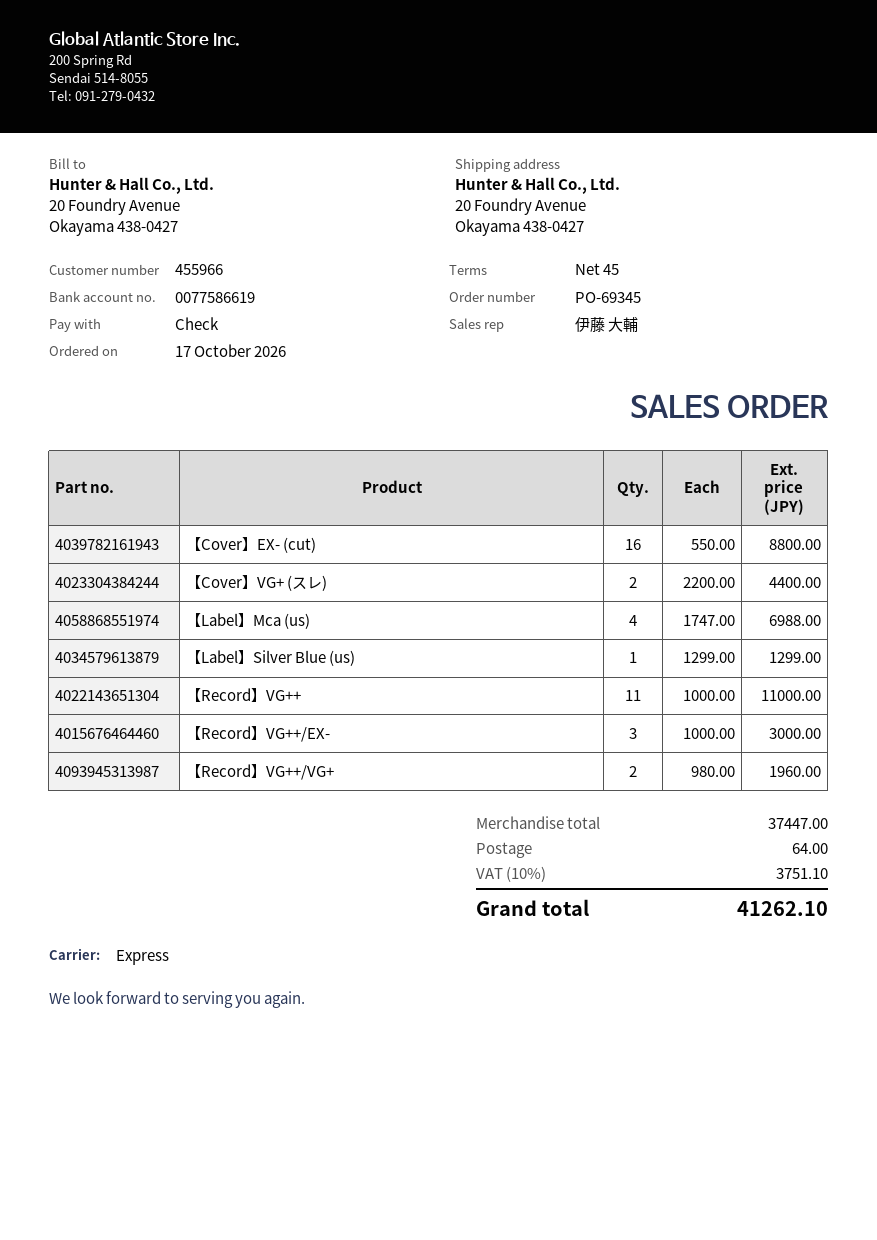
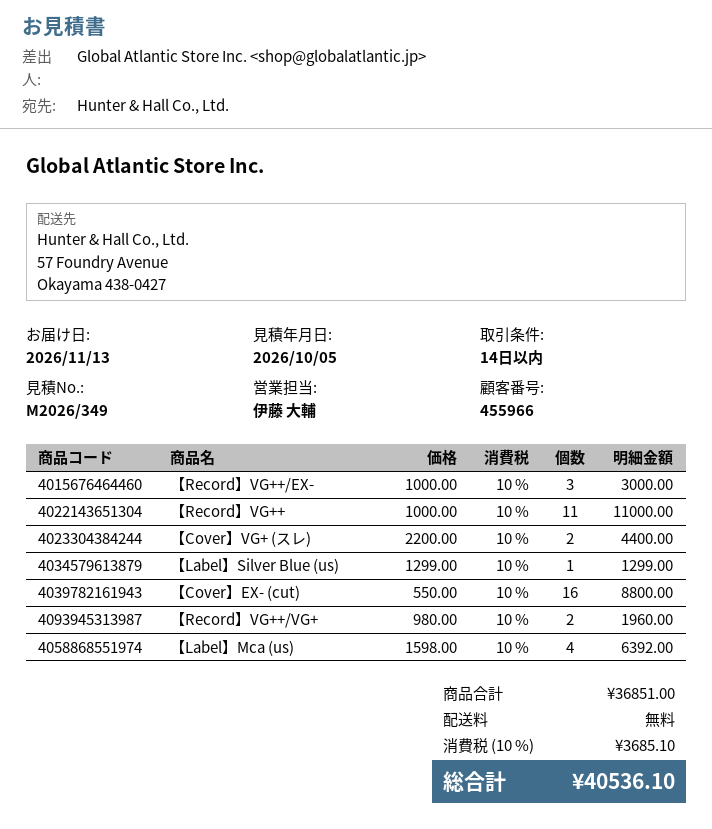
payment terms: 45 days -> 14 days
ship to: 20 Foundry Avenue, Okayama 438-0427 -> 57 Foundry Avenue, Okayama 438-0427
【Label】Mca (us): 4 x 1747.00 = 6988.00 -> 4 x 1598.00 = 6392.00
subtotal: 37447.00 -> 36851.00
shipping: 64.00 -> 0.00
tax: 10% = 3751.10 -> 10% = 3685.10
total: 41262.10 -> 40536.10

